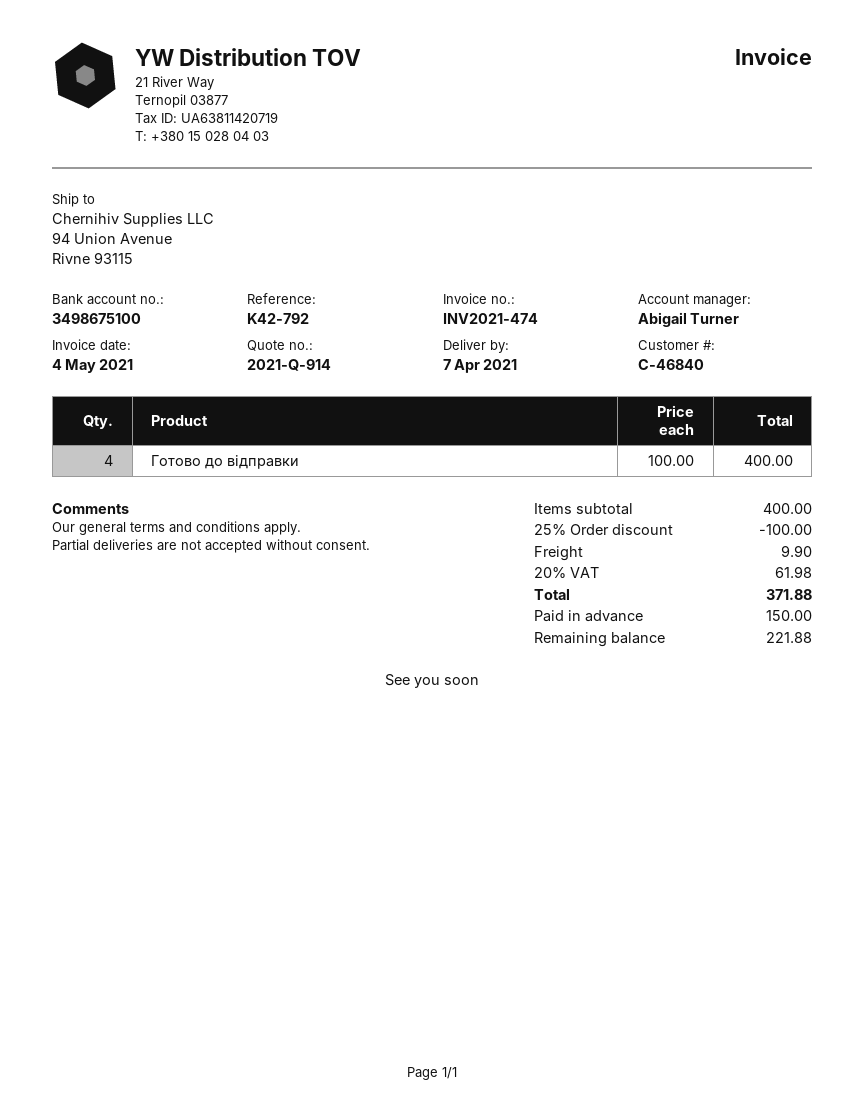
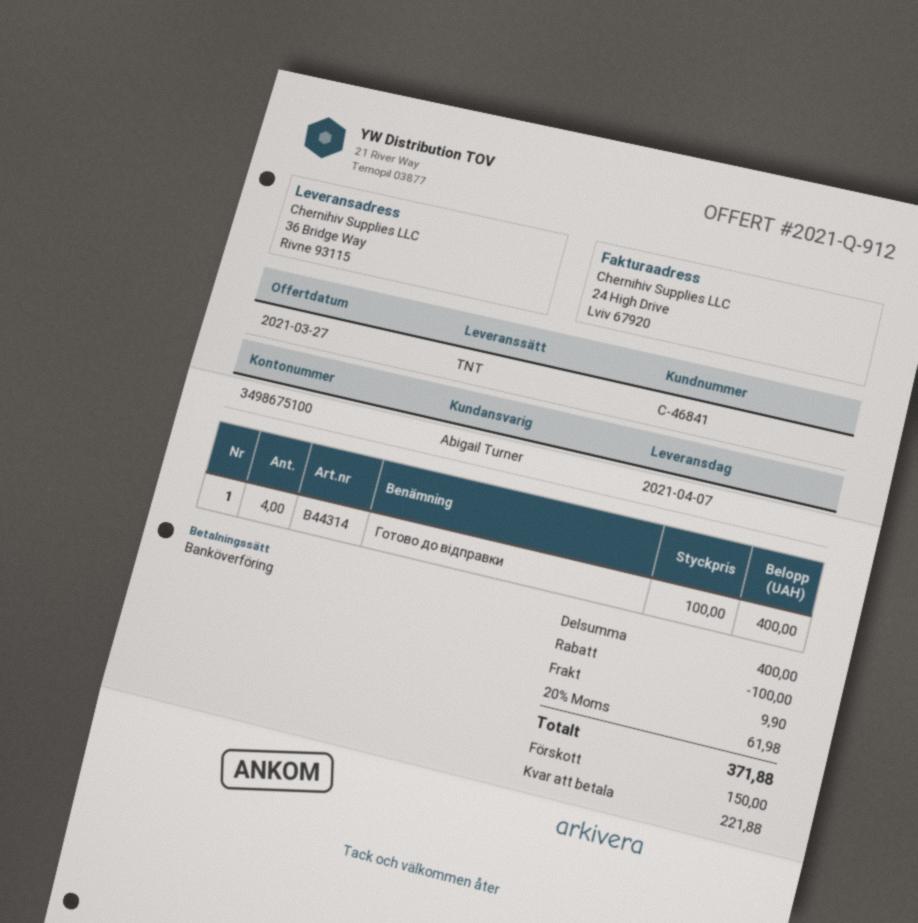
quote number: 2021-Q-914 -> 2021-Q-912
customer number: C-46840 -> C-46841
ship to: 94 Union Avenue, Rivne 93115 -> 36 Bridge Way, Rivne 93115

